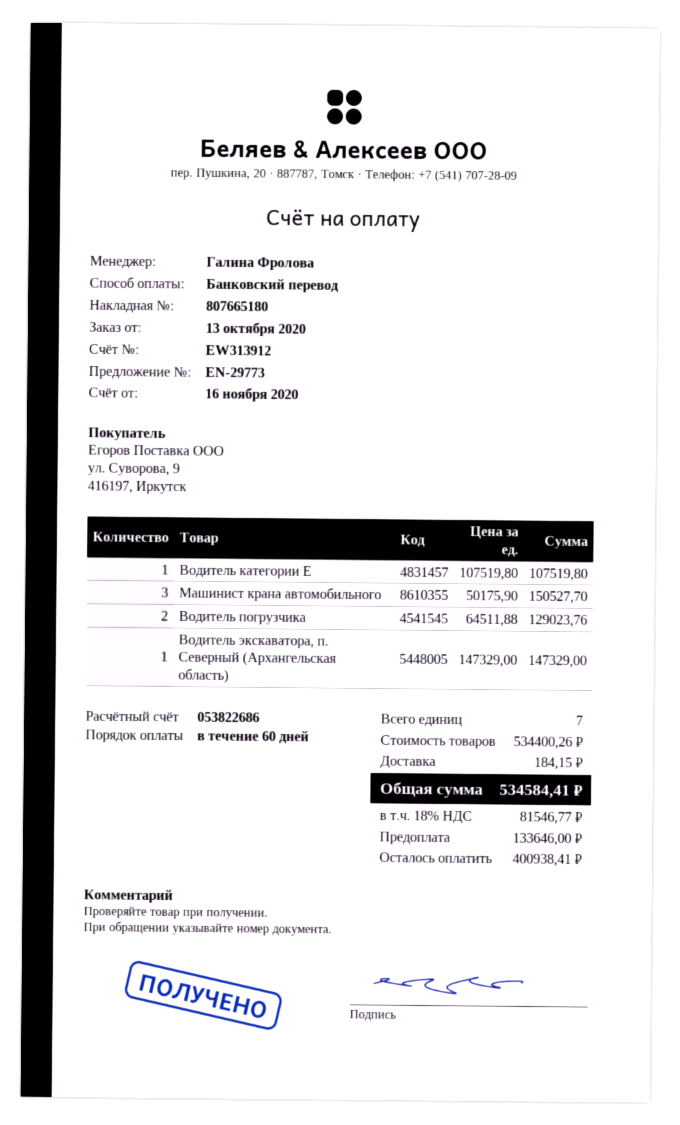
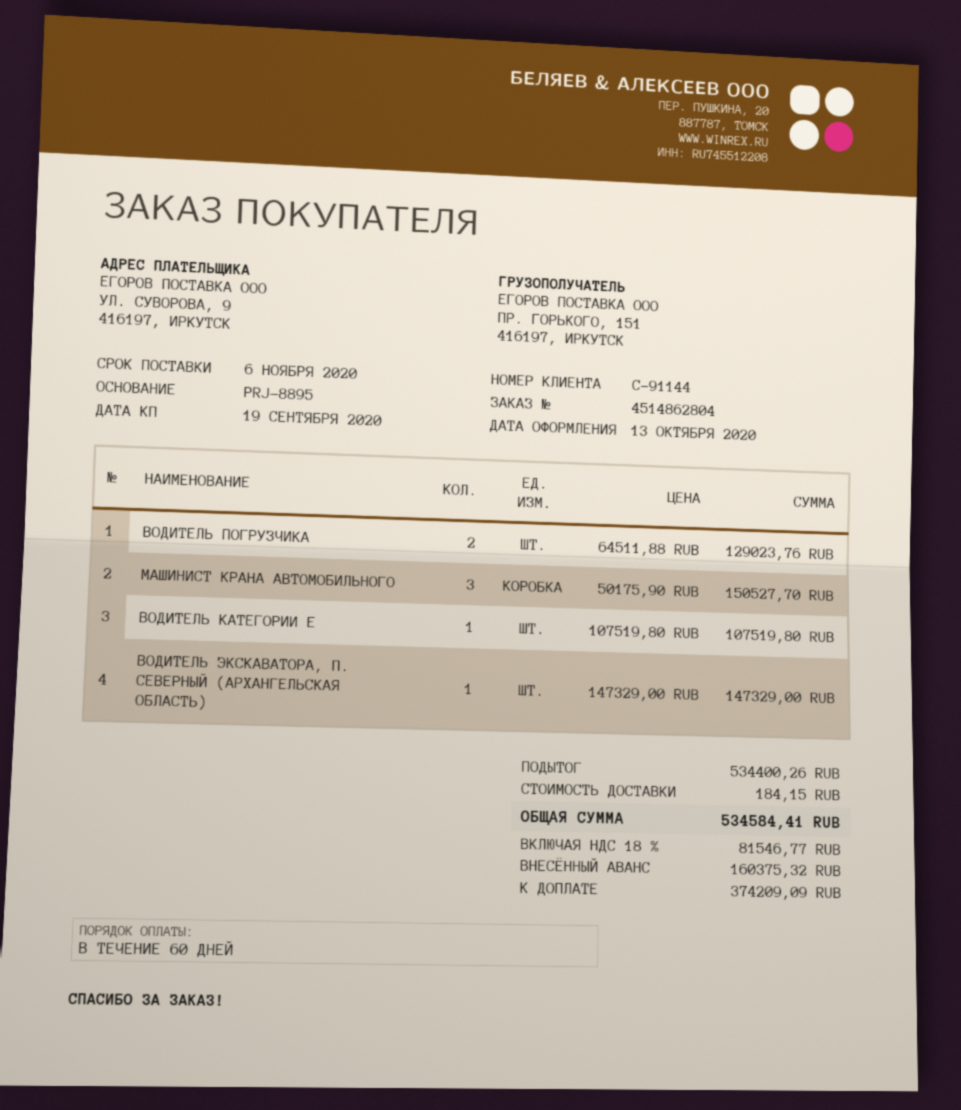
deposit: 133646.00 -> 160375.32
balance: 400938.41 -> 374209.09

